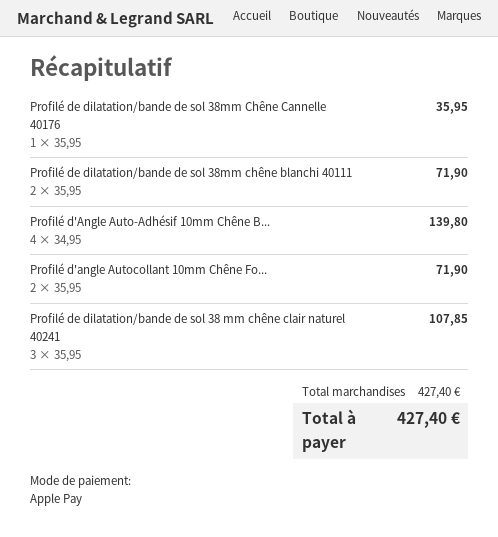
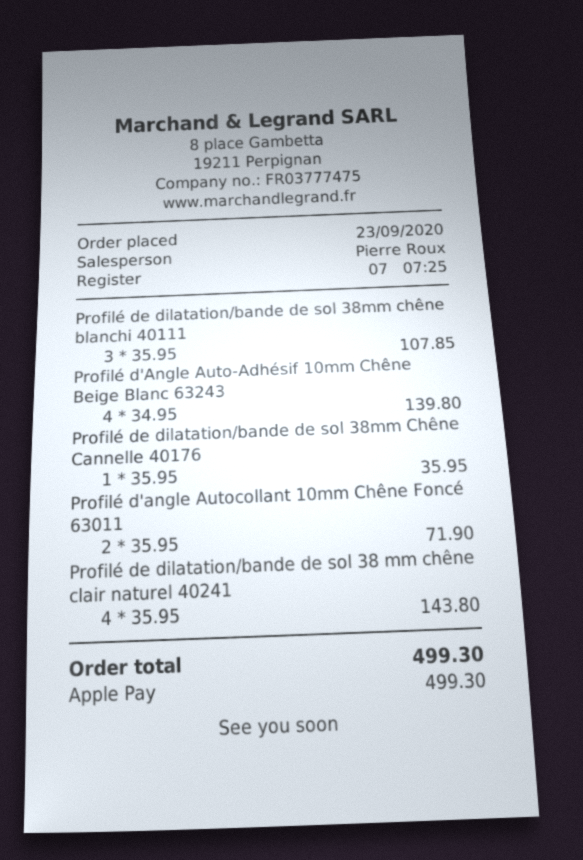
Profilé de dilatation/bande de sol 38mm chêne blanchi 40111: 2 x 35.95 = 71.90 -> 3 x 35.95 = 107.85
Profilé de dilatation/bande de sol 38 mm chêne clair naturel 40241: 3 x 35.95 = 107.85 -> 4 x 35.95 = 143.80
total: 427.40 -> 499.30

